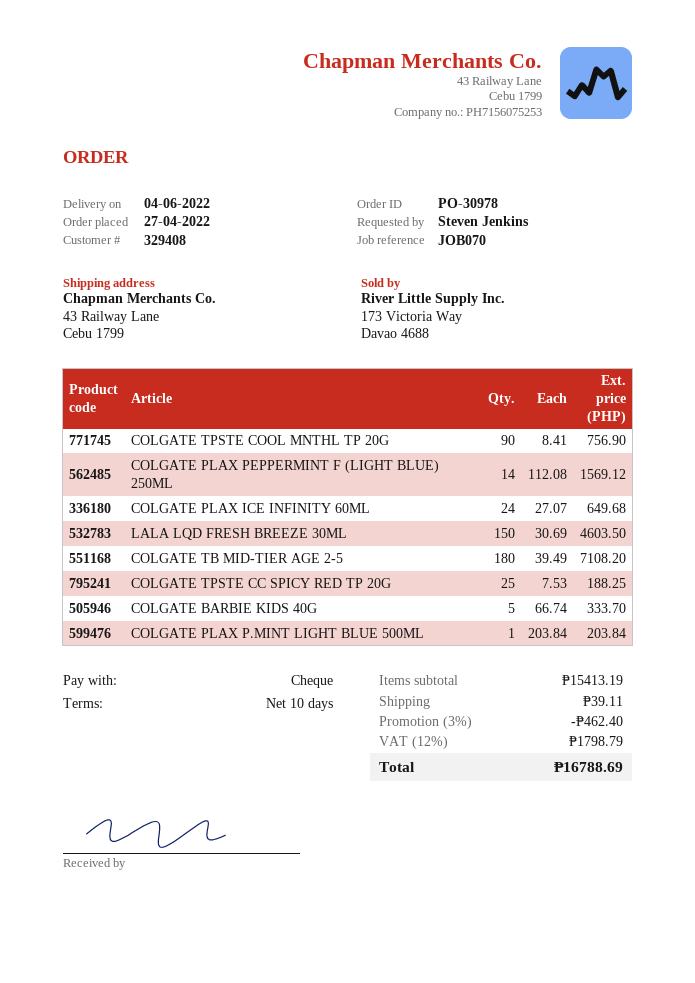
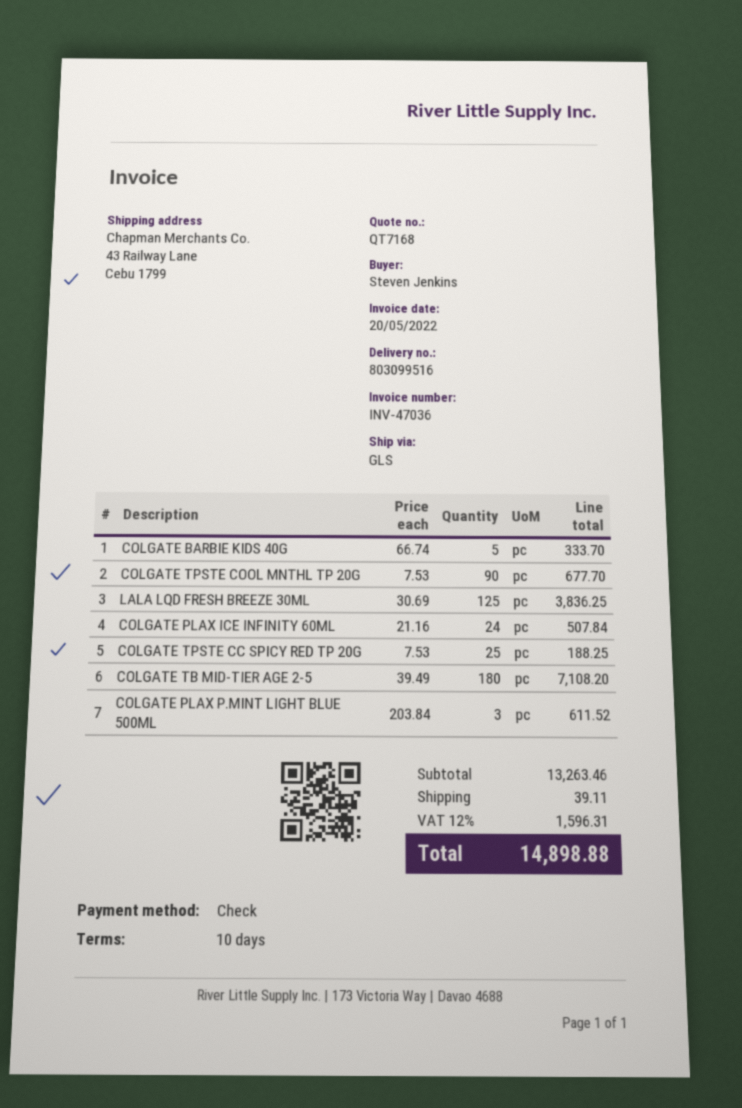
COLGATE TPSTE COOL MNTHL TP 20G: 90 x 8.41 = 756.90 -> 90 x 7.53 = 677.70
COLGATE PLAX PEPPERMINT F (LIGHT BLUE) 250ML: 14 x 112.08 = 1569.12 -> none
COLGATE PLAX ICE INFINITY 60ML: 24 x 27.07 = 649.68 -> 24 x 21.16 = 507.84
LALA LQD FRESH BREEZE 30ML: 150 x 30.69 = 4603.50 -> 125 x 30.69 = 3836.25
COLGATE PLAX P.MINT LIGHT BLUE 500ML: 1 x 203.84 = 203.84 -> 3 x 203.84 = 611.52
subtotal: 15413.19 -> 13263.46
discount: 3% = 462.40 -> none
tax: 12% = 1798.79 -> 12% = 1596.31
total: 16788.69 -> 14898.88

